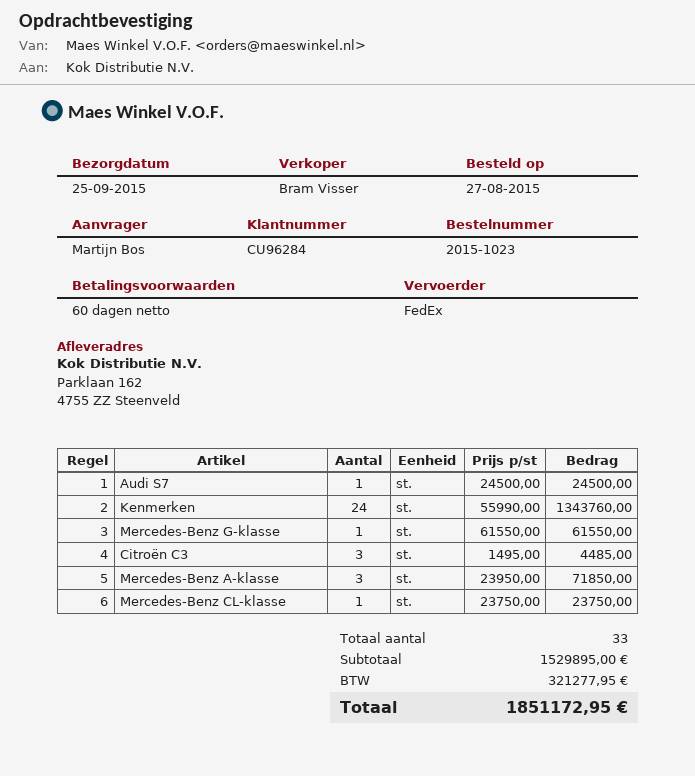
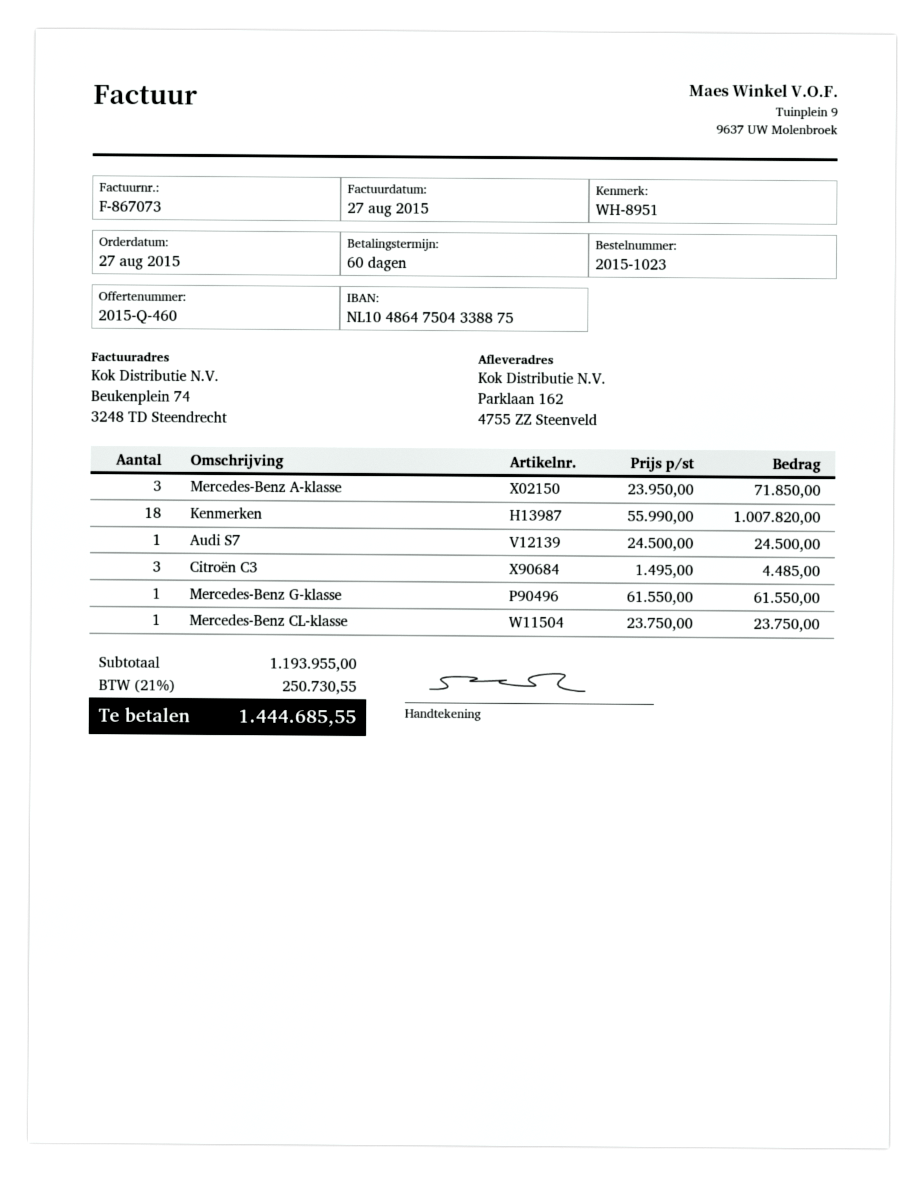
Kenmerken: 24 x 55990.00 = 1343760.00 -> 18 x 55990.00 = 1007820.00
subtotal: 1529895.00 -> 1193955.00
tax: 321277.95 -> 250730.55
total: 1851172.95 -> 1444685.55

